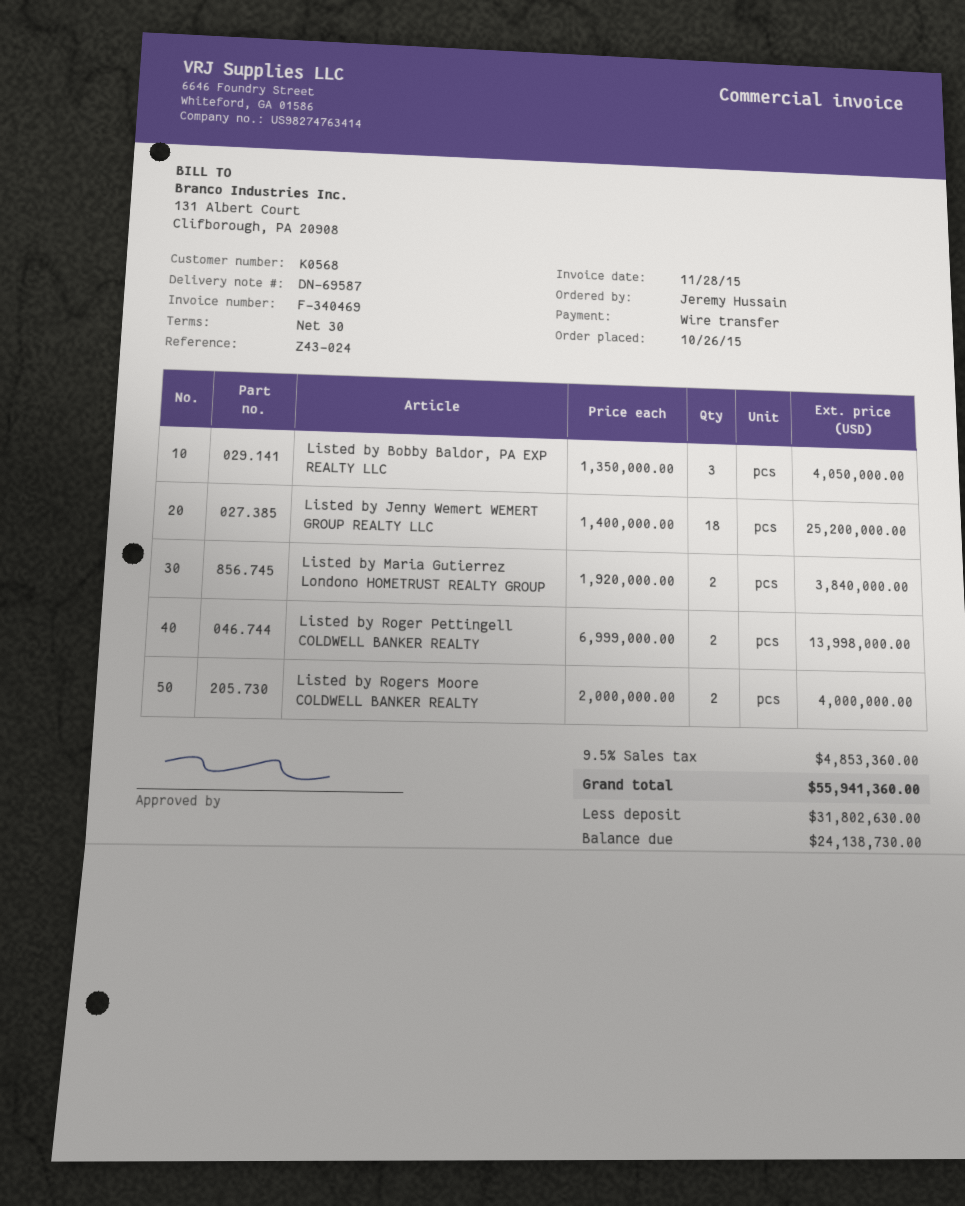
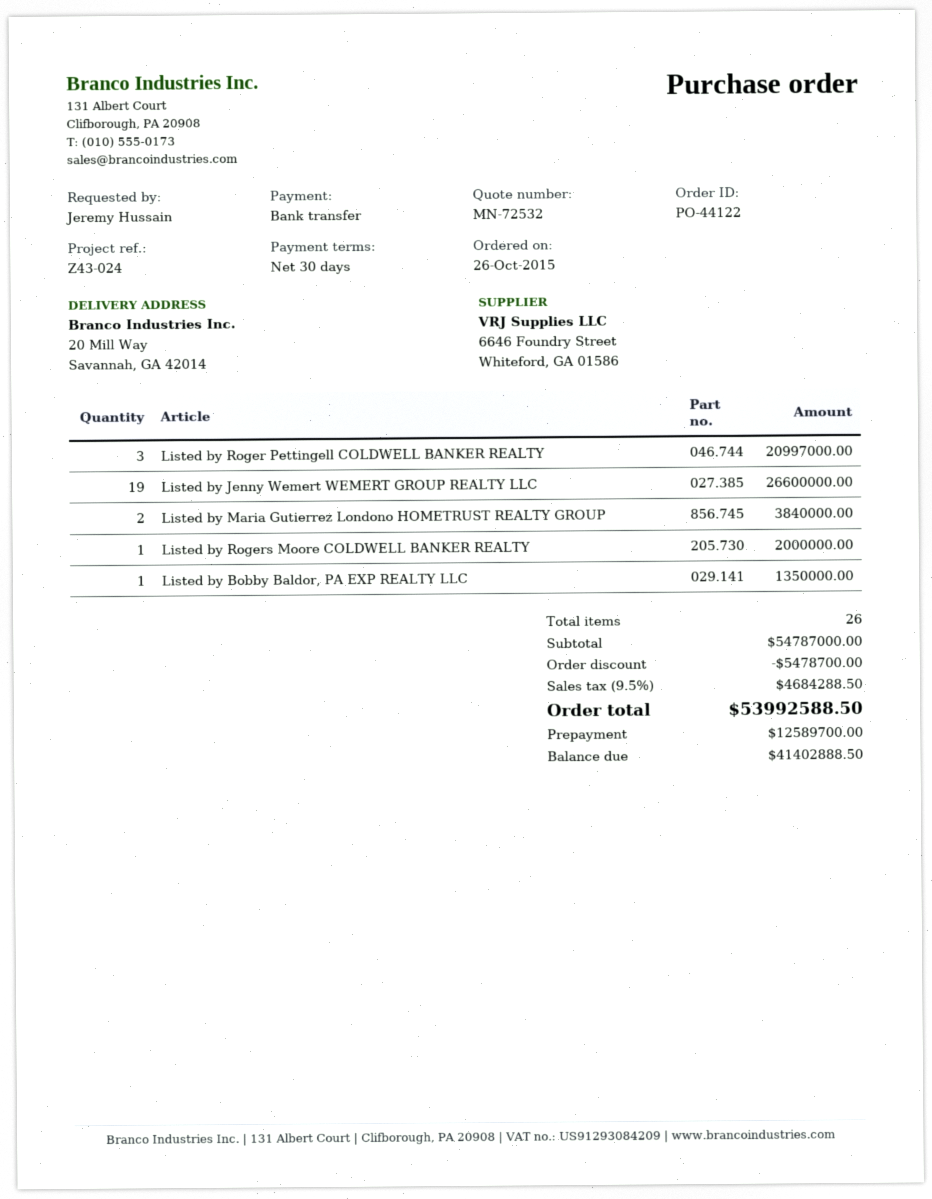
Listed by Bobby Baldor, PA EXP REALTY LLC: 3 for 4050000.00 -> 1 for 1350000.00
Listed by Jenny Wemert WEMERT GROUP REALTY LLC: 18 for 25200000.00 -> 19 for 26600000.00
Listed by Roger Pettingell COLDWELL BANKER REALTY: 2 for 13998000.00 -> 3 for 20997000.00
Listed by Rogers Moore COLDWELL BANKER REALTY: 2 for 4000000.00 -> 1 for 2000000.00
discount: none -> 5478700.00
tax: 9.5% = 4853360.00 -> 9.5% = 4684288.50
total: 55941360.00 -> 53992588.50
deposit: 31802630.00 -> 12589700.00
balance: 24138730.00 -> 41402888.50

